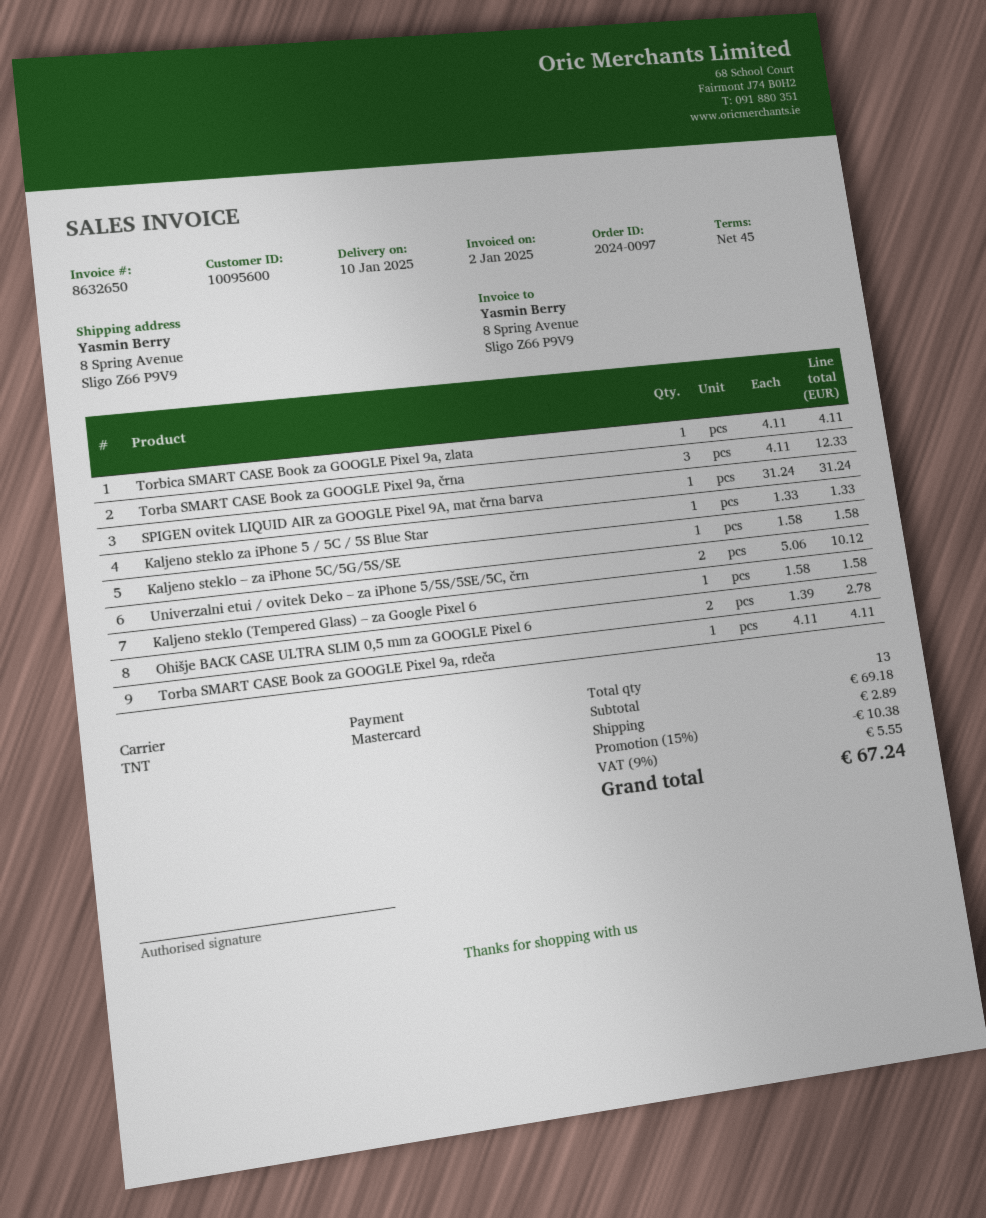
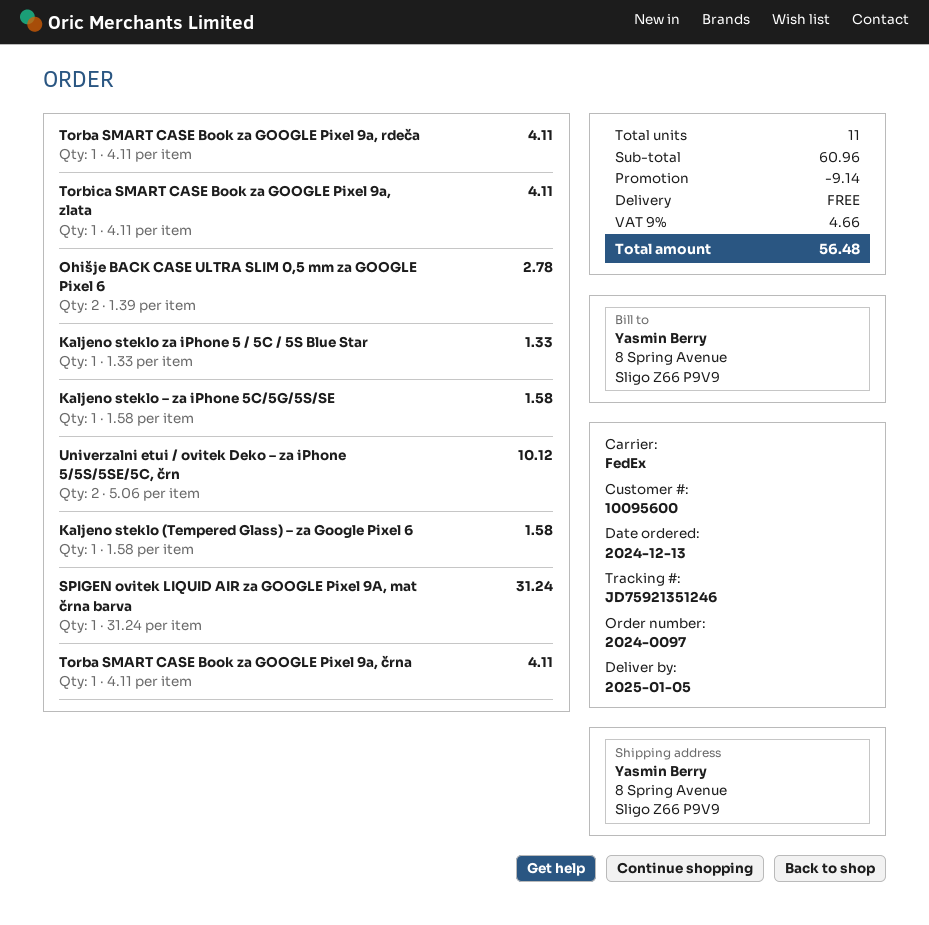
delivery date: 2025-01-10 -> 2025-01-05
shipping method: TNT -> FedEx
Torba SMART CASE Book za GOOGLE Pixel 9a, črna: 3 x 4.11 = 12.33 -> 1 x 4.11 = 4.11
total quantity: 13 -> 11
subtotal: 69.18 -> 60.96
discount: 10.38 -> 9.14
shipping: 2.89 -> 0.00
tax: 9% = 5.55 -> 9% = 4.66
total: 67.24 -> 56.48

